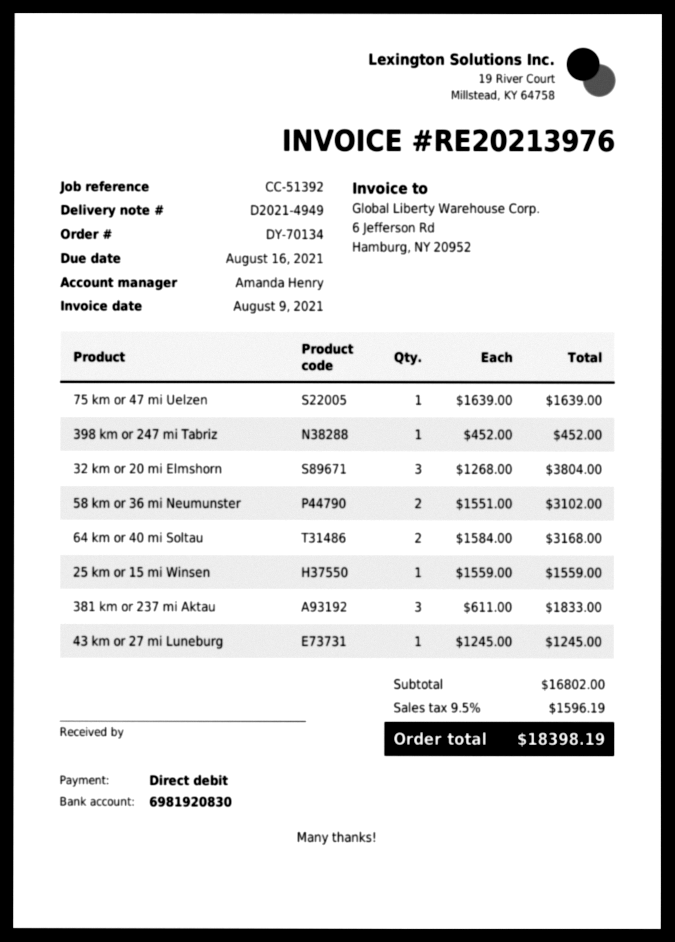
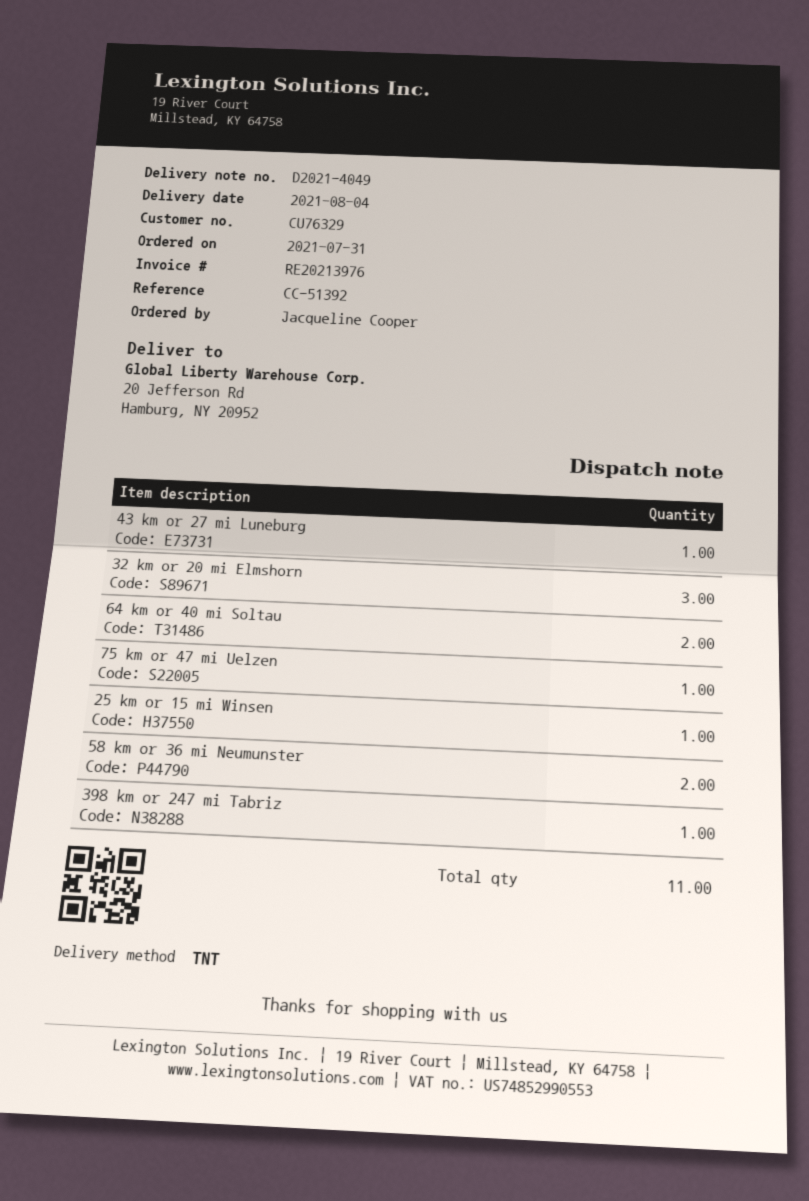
delivery note number: D2021-4949 -> D2021-4049
381 km or 237 mi Aktau: 3 -> none

